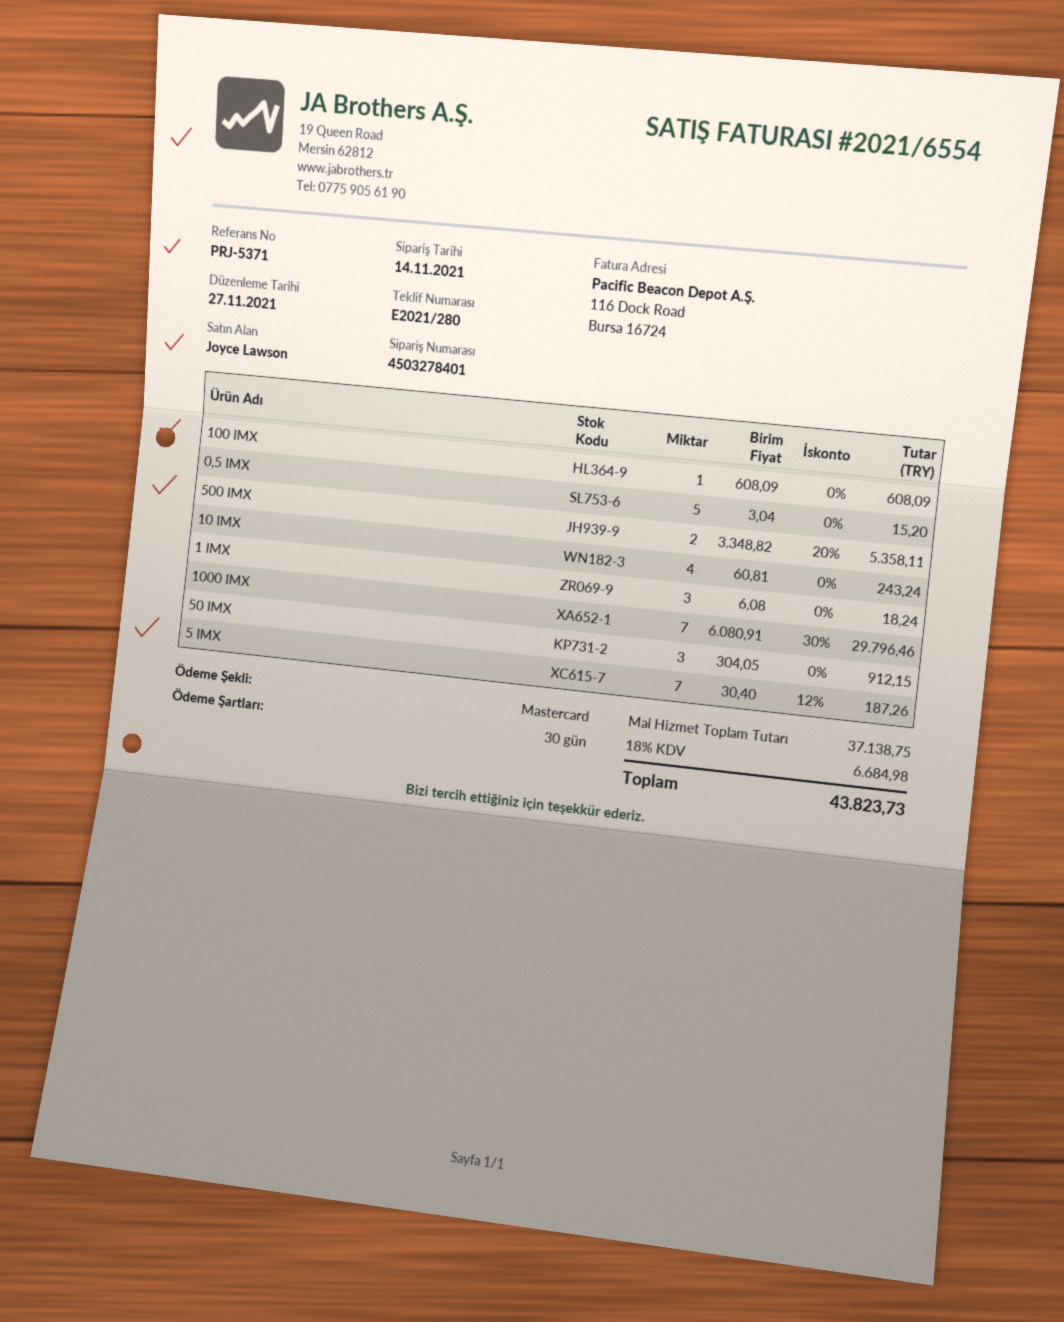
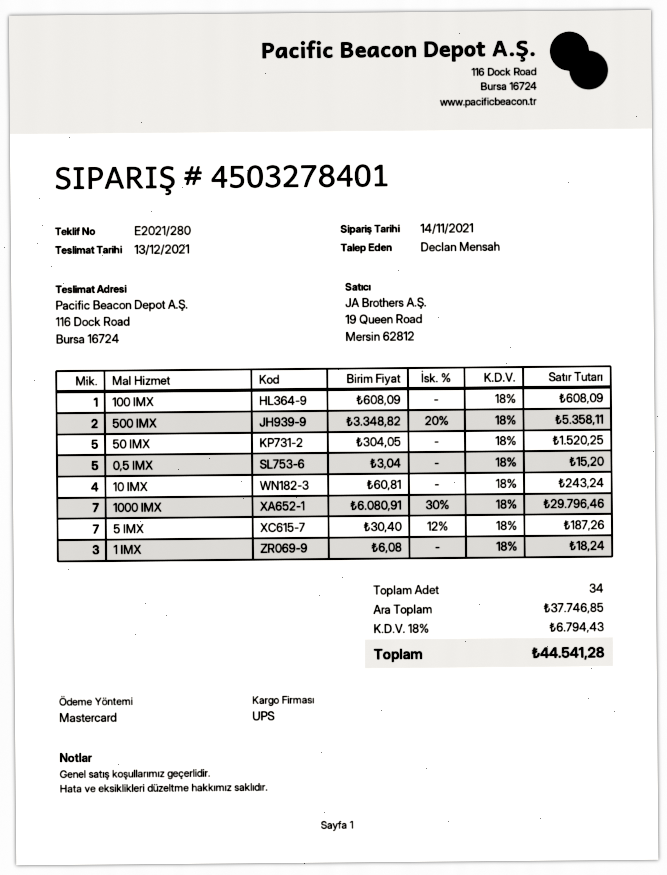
ordered by: Joyce Lawson -> Declan Mensah
50 IMX: 3 x 304.05 = 912.15 -> 5 x 304.05 = 1520.25
subtotal: 37138.75 -> 37746.85
tax: 18% = 6684.98 -> 18% = 6794.43
total: 43823.73 -> 44541.28

